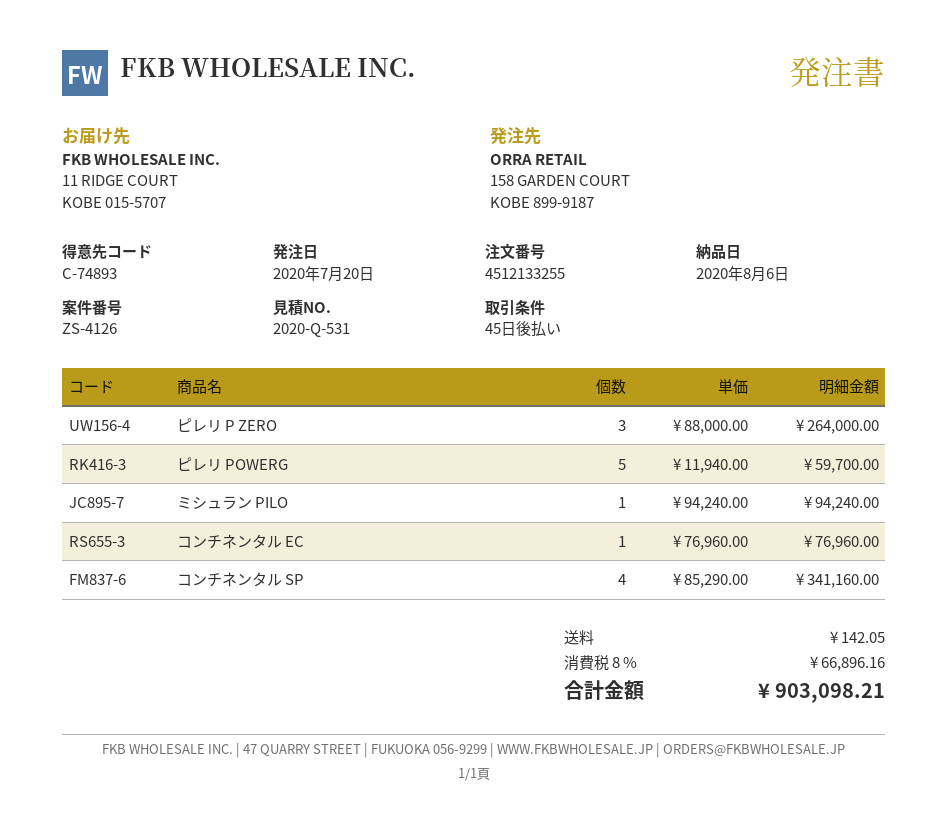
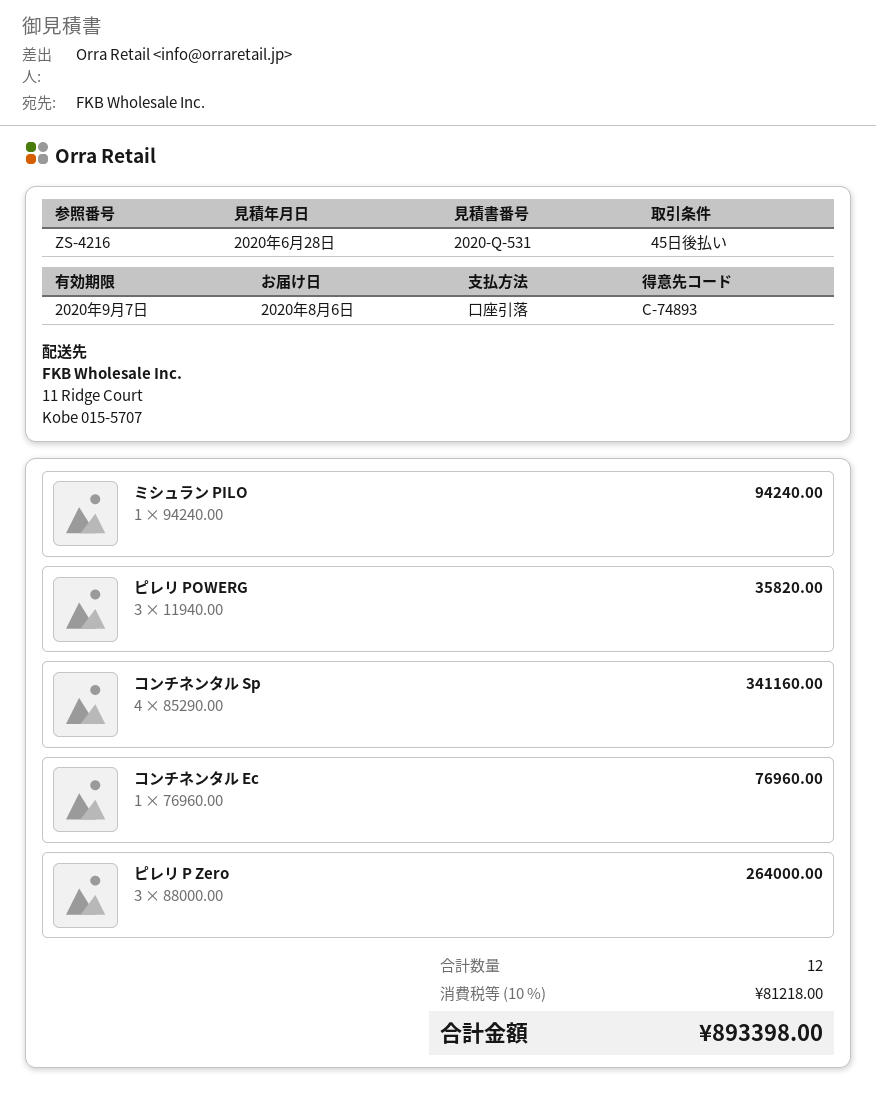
reference: ZS-4126 -> ZS-4216
ピレリ POWERG: 5 x 11940.00 = 59700.00 -> 3 x 11940.00 = 35820.00
shipping: 142.05 -> none
tax: 8% = 66896.16 -> 10% = 81218.00
total: 903098.21 -> 893398.00

